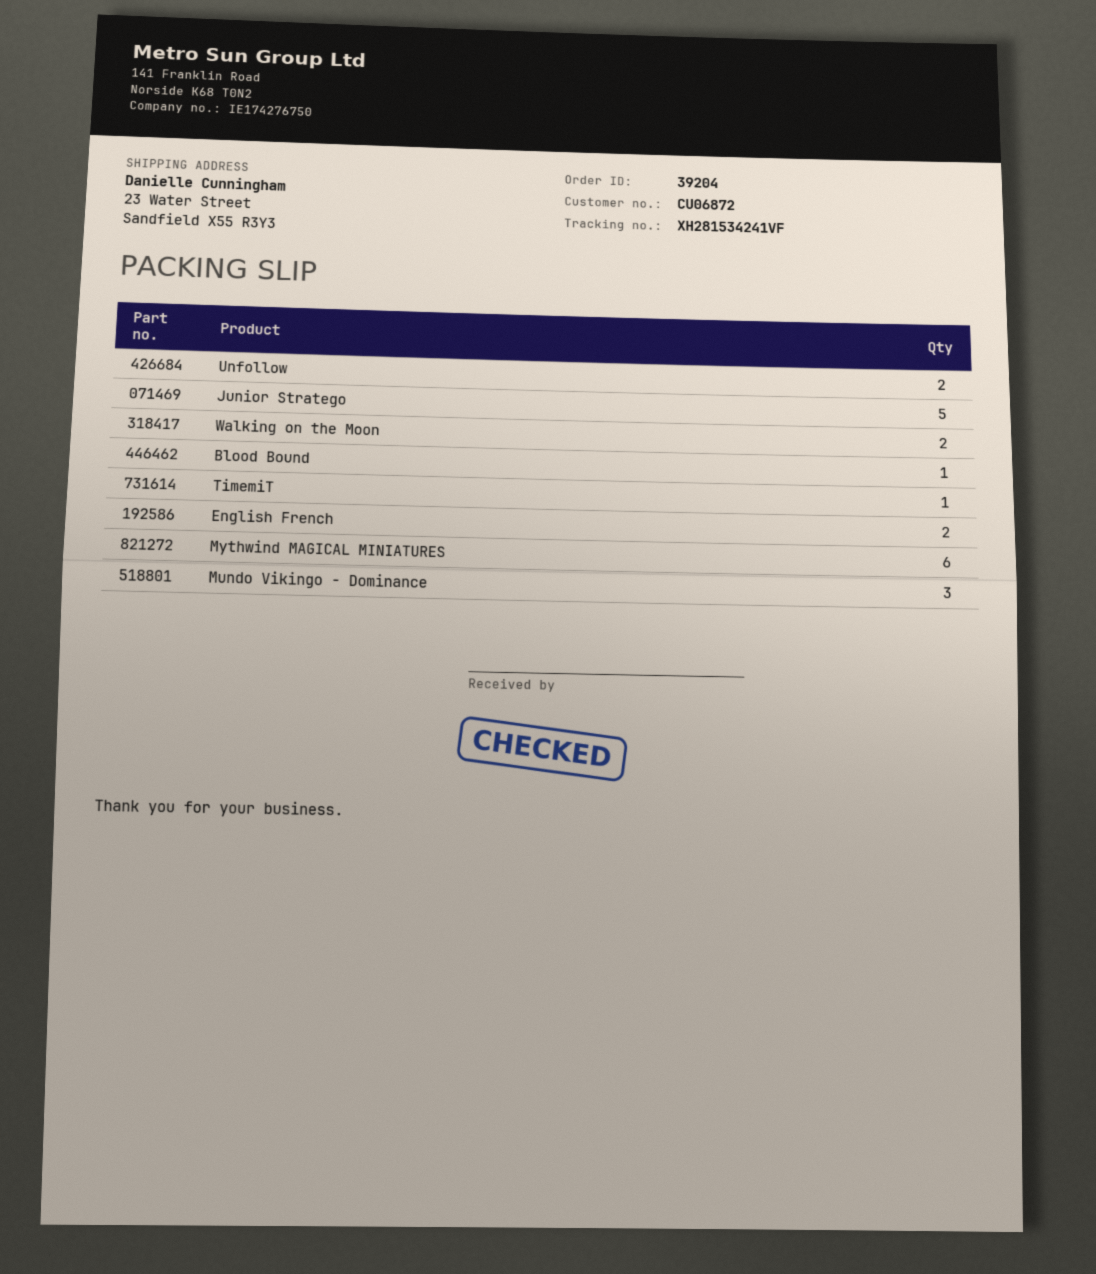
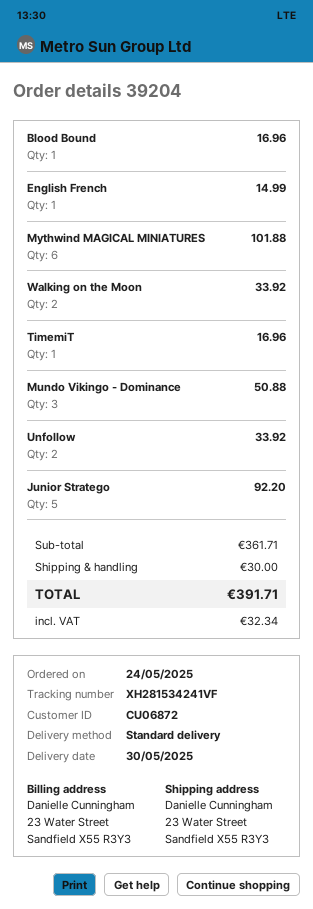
English French: 2 -> 1

